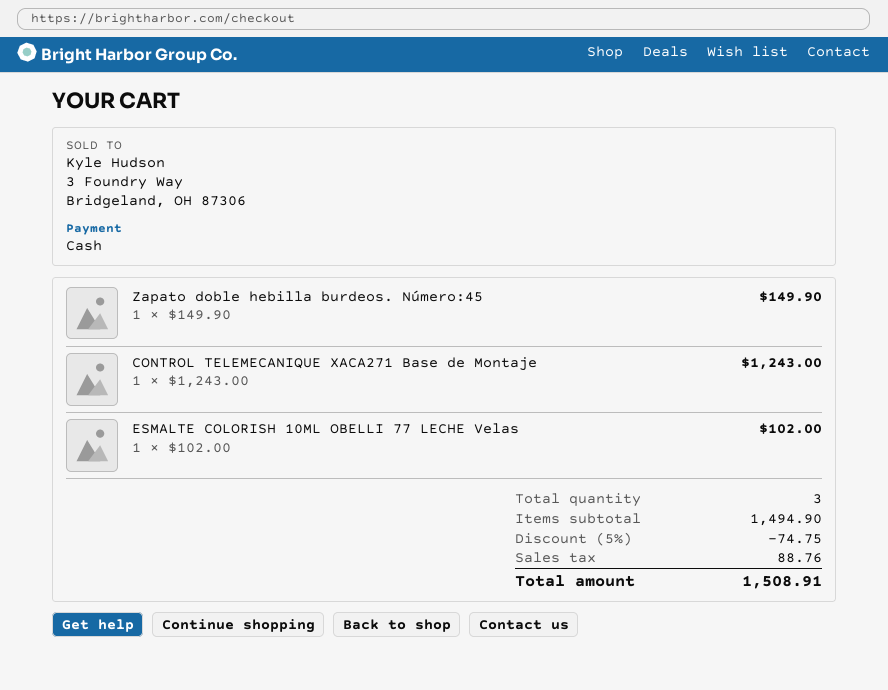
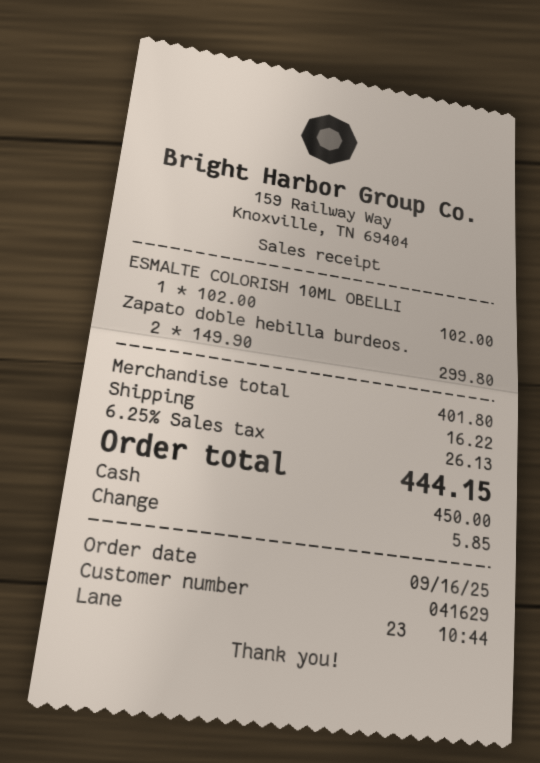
Zapato doble hebilla burdeos. Número:45: 1 x 149.90 = 149.90 -> 2 x 149.90 = 299.80
CONTROL TELEMECANIQUE XACA271 Base de Montaje: 1 x 1243.00 = 1243.00 -> none
subtotal: 1494.90 -> 401.80
discount: 5% = 74.75 -> none
shipping: none -> 16.22
tax: 88.76 -> 26.13
total: 1508.91 -> 444.15

